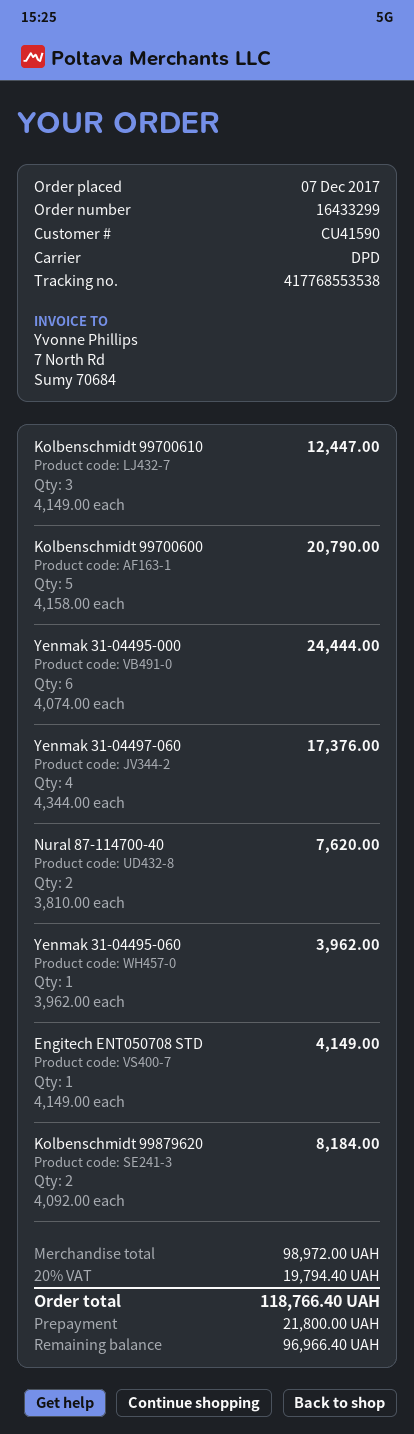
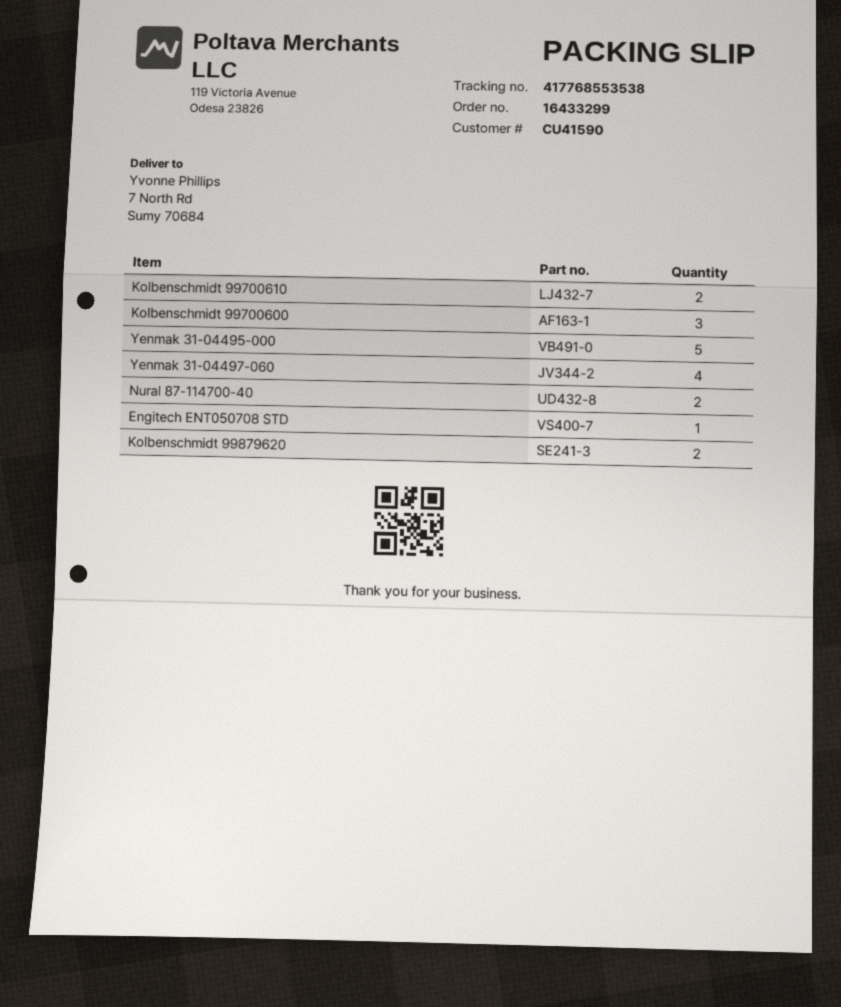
Kolbenschmidt 99700610: 3 -> 2
Kolbenschmidt 99700600: 5 -> 3
Yenmak 31-04495-000: 6 -> 5
Yenmak 31-04495-060: 1 -> none

